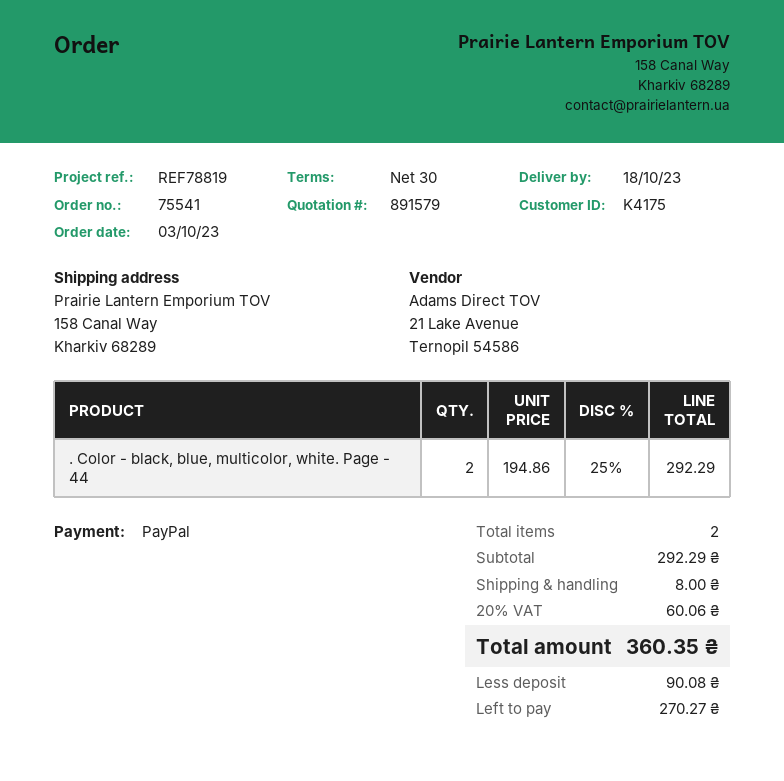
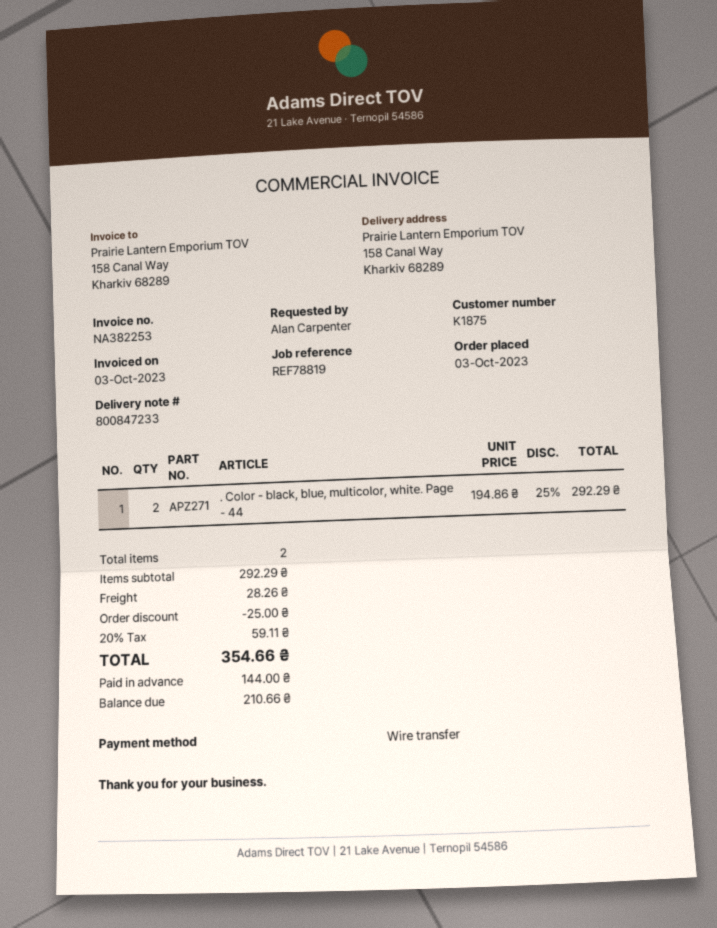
customer number: K4175 -> K1875
payment method: PayPal -> bank transfer
discount: none -> 25.00
shipping: 8.00 -> 28.26
tax: 20% = 60.06 -> 20% = 59.11
total: 360.35 -> 354.66
deposit: 90.08 -> 144.00
balance: 270.27 -> 210.66

